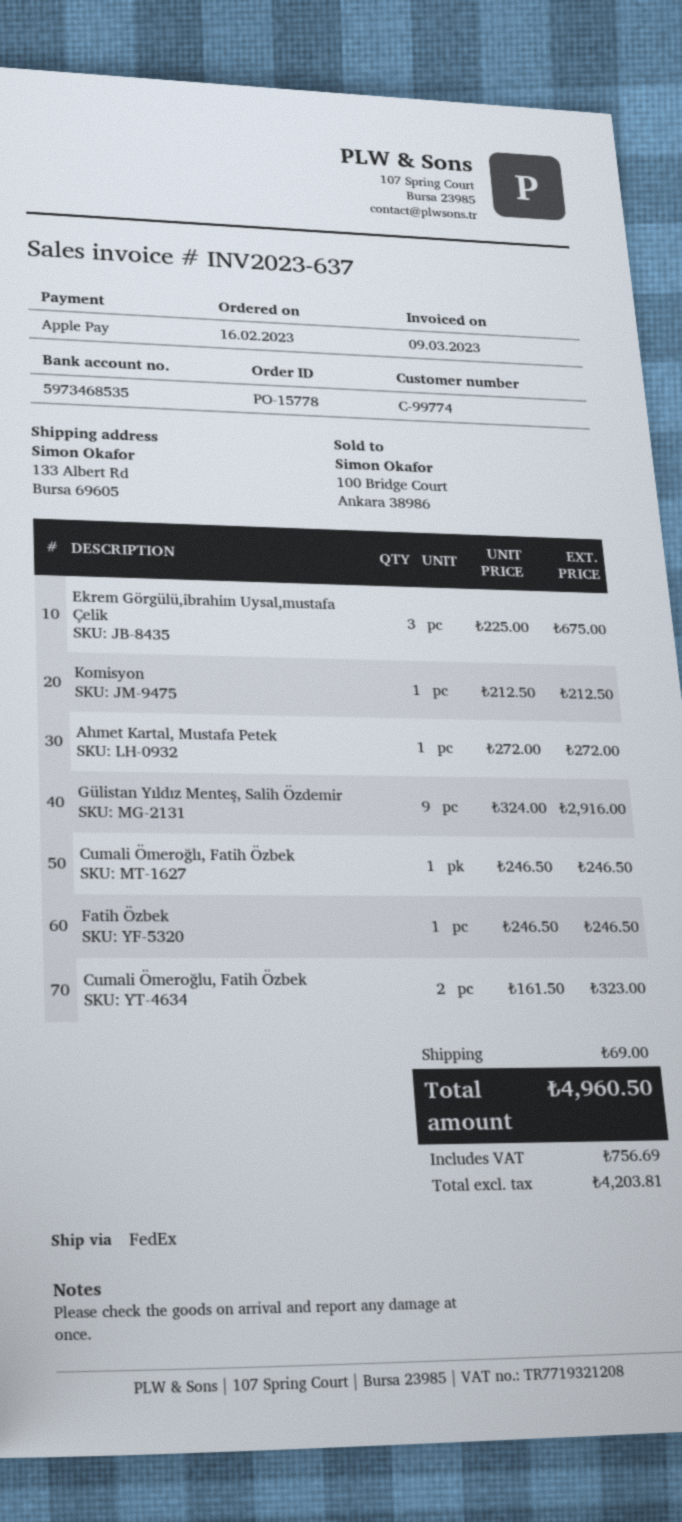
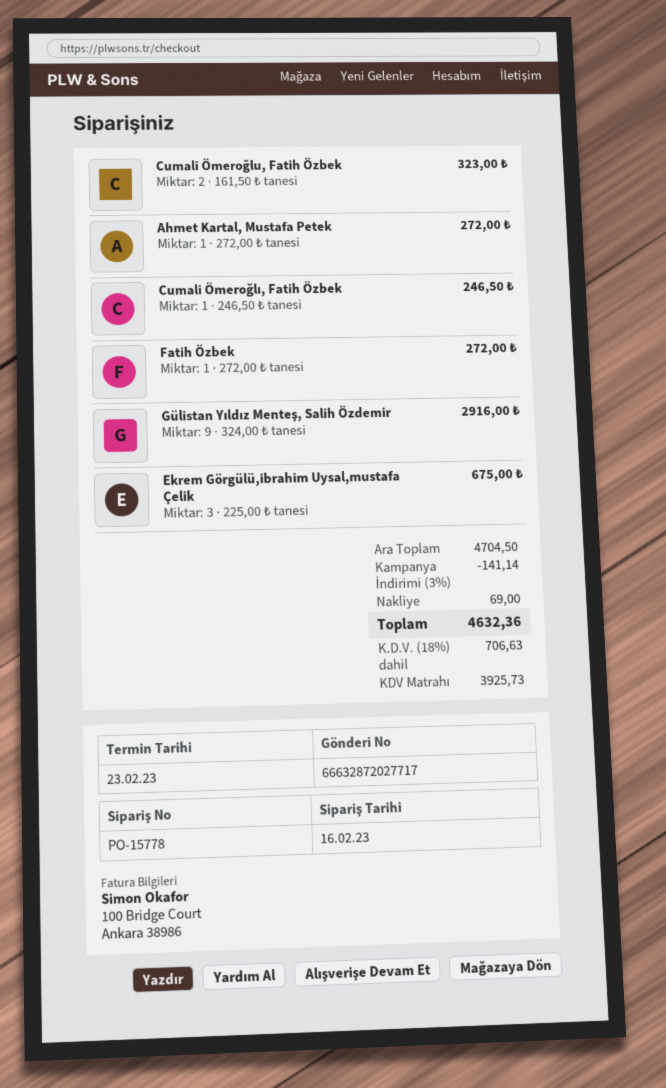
Komisyon: 1 x 212.50 = 212.50 -> none
Fatih Özbek: 1 x 246.50 = 246.50 -> 1 x 272.00 = 272.00
discount: none -> 3% = 141.14
net: 4203.81 -> 3925.73
tax: 756.69 -> 706.63
total: 4960.50 -> 4632.36

